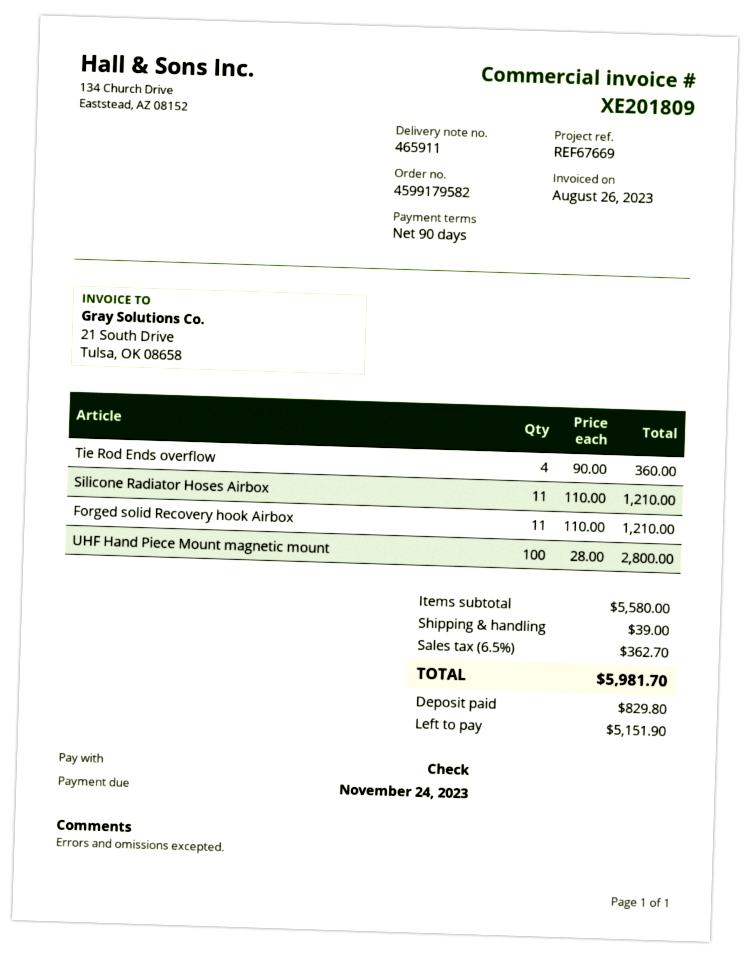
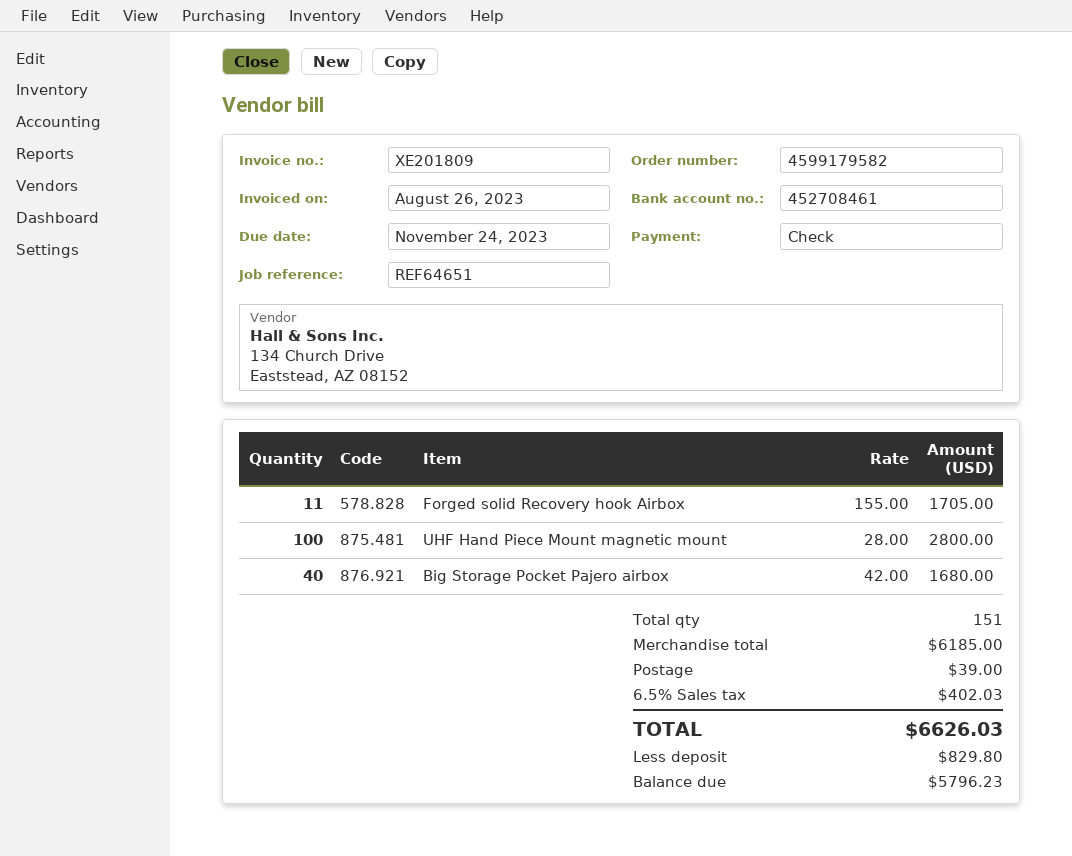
reference: REF67669 -> REF64651
Tie Rod Ends overflow: 4 x 90.00 = 360.00 -> none
Silicone Radiator Hoses Airbox: 11 x 110.00 = 1210.00 -> none
Forged solid Recovery hook Airbox: 11 x 110.00 = 1210.00 -> 11 x 155.00 = 1705.00
Big Storage Pocket Pajero airbox: none -> 40 x 42.00 = 1680.00
subtotal: 5580.00 -> 6185.00
tax: 6.5% = 362.70 -> 6.5% = 402.03
total: 5981.70 -> 6626.03
balance: 5151.90 -> 5796.23

